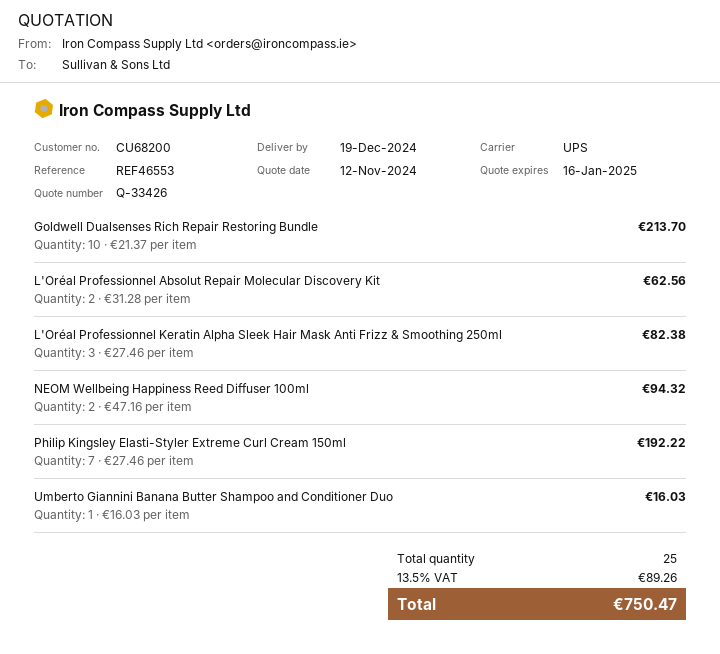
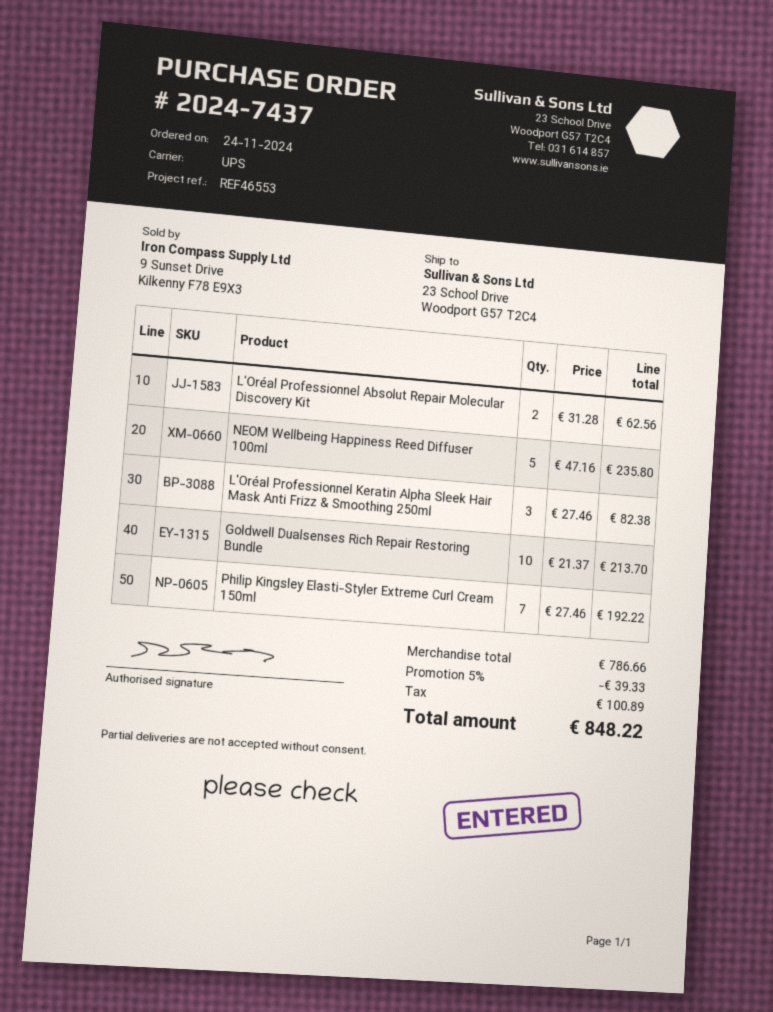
NEOM Wellbeing Happiness Reed Diffuser 100ml: 2 x 47.16 = 94.32 -> 5 x 47.16 = 235.80
Umberto Giannini Banana Butter Shampoo and Conditioner Duo: 1 x 16.03 = 16.03 -> none
discount: none -> 5% = 39.33
tax: 89.26 -> 100.89
total: 750.47 -> 848.22

